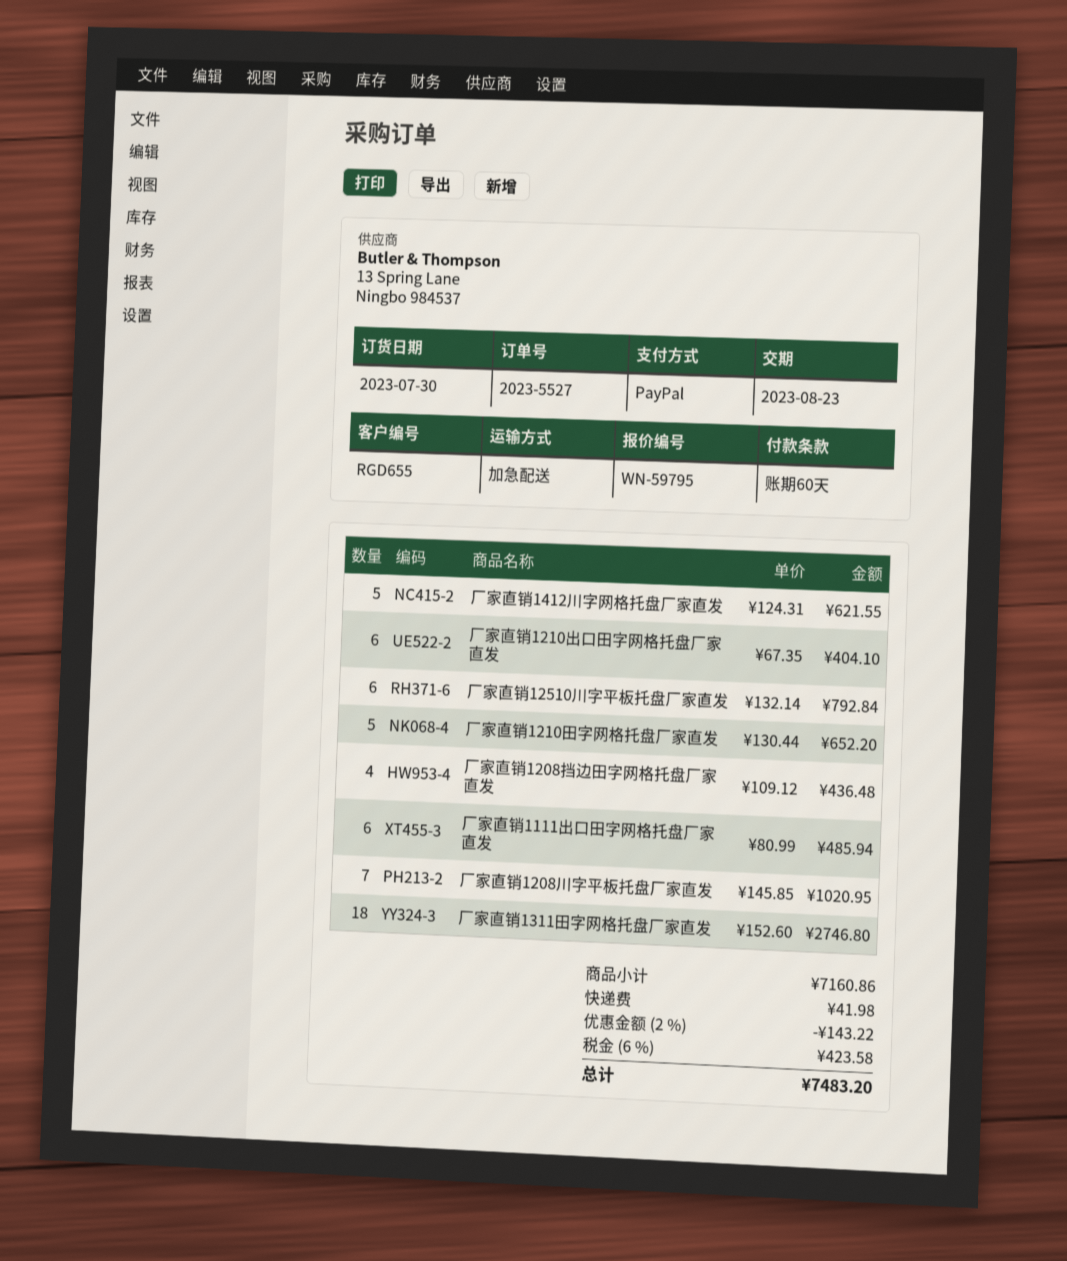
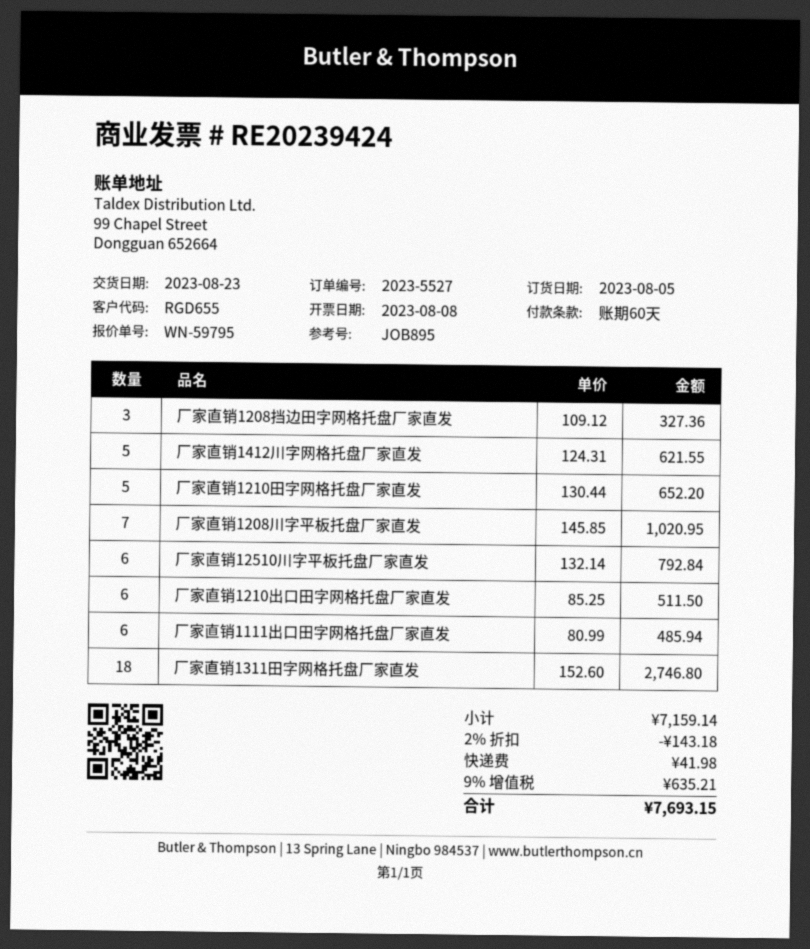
order date: 2023-07-30 -> 2023-08-05
厂家直销1210出口田字网格托盘厂家直发: 6 x 67.35 = 404.10 -> 6 x 85.25 = 511.50
厂家直销1208挡边田字网格托盘厂家直发: 4 x 109.12 = 436.48 -> 3 x 109.12 = 327.36
subtotal: 7160.86 -> 7159.14
discount: 2% = 143.22 -> 2% = 143.18
tax: 6% = 423.58 -> 9% = 635.21
total: 7483.20 -> 7693.15

